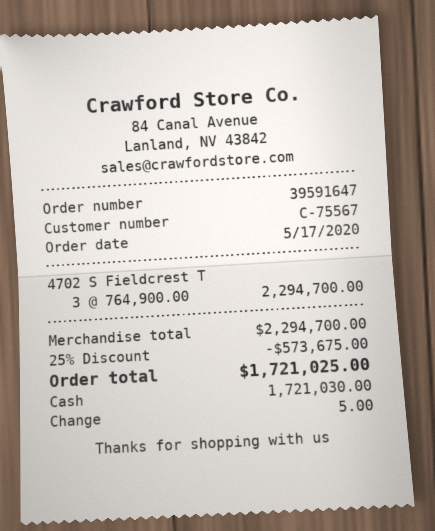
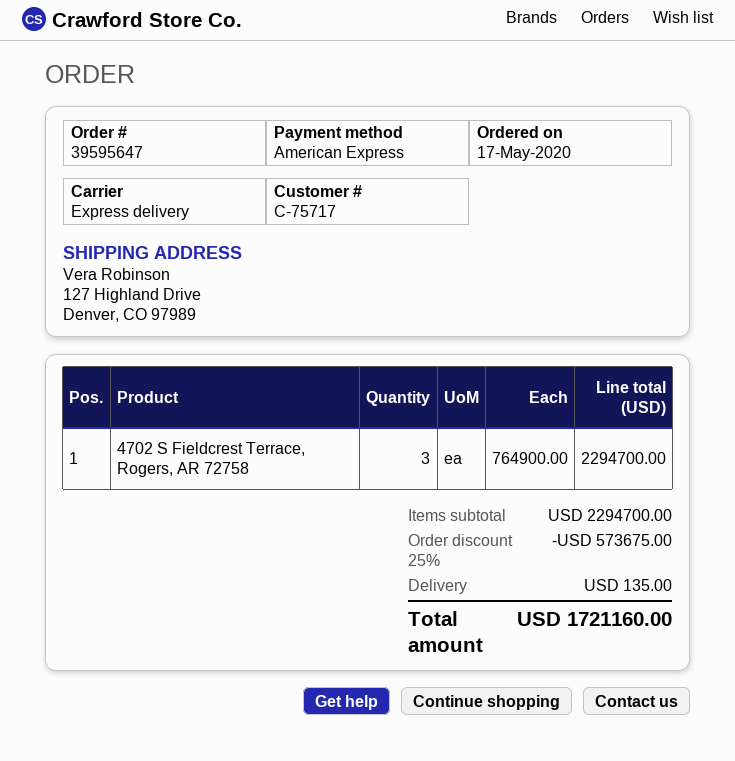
order number: 39591647 -> 39595647
customer number: C-75567 -> C-75717
payment method: cash -> American Express
shipping: none -> 135.00
total: 1721025.00 -> 1721160.00

